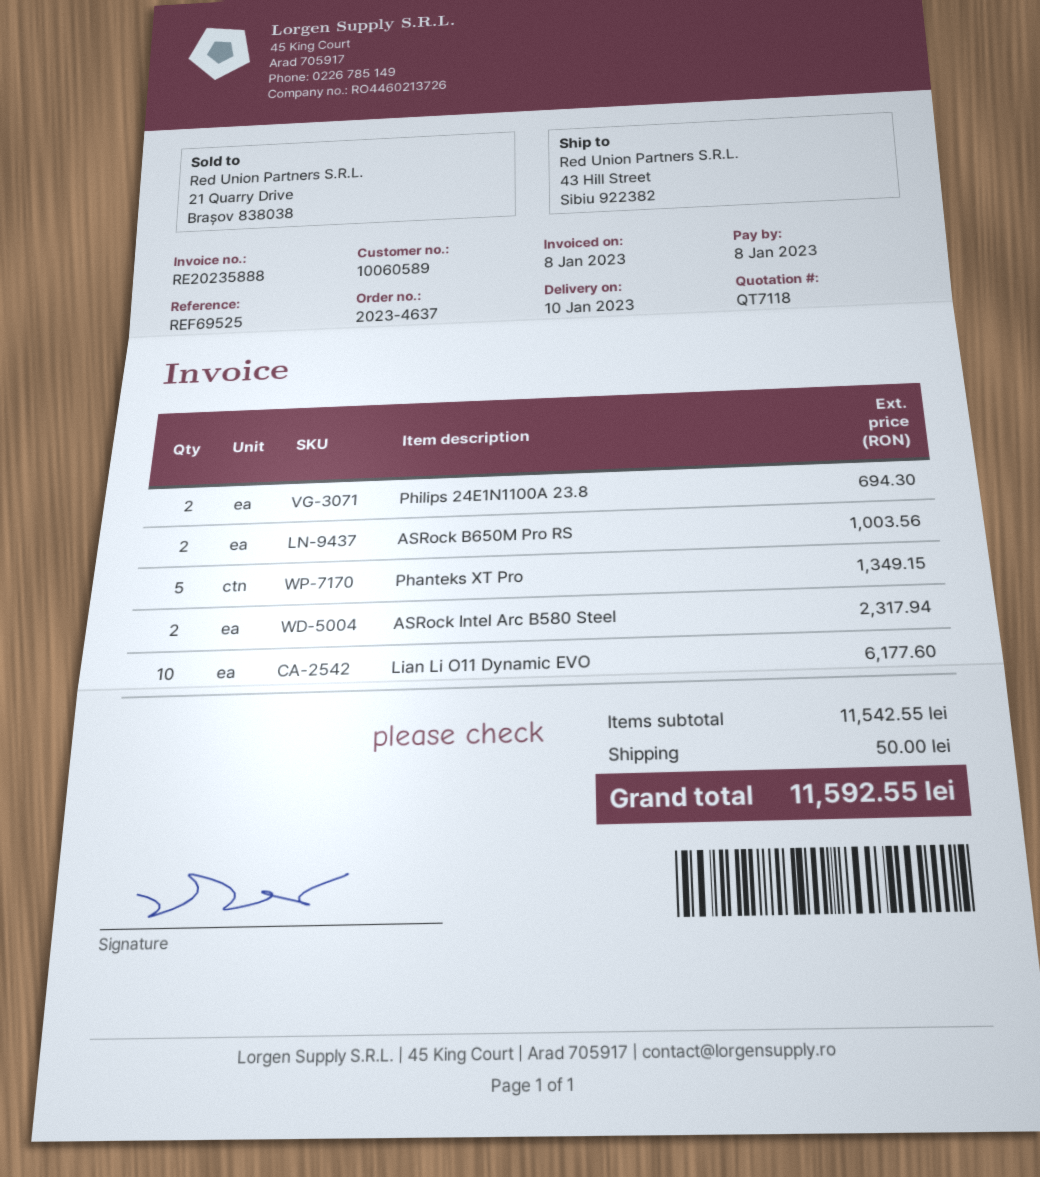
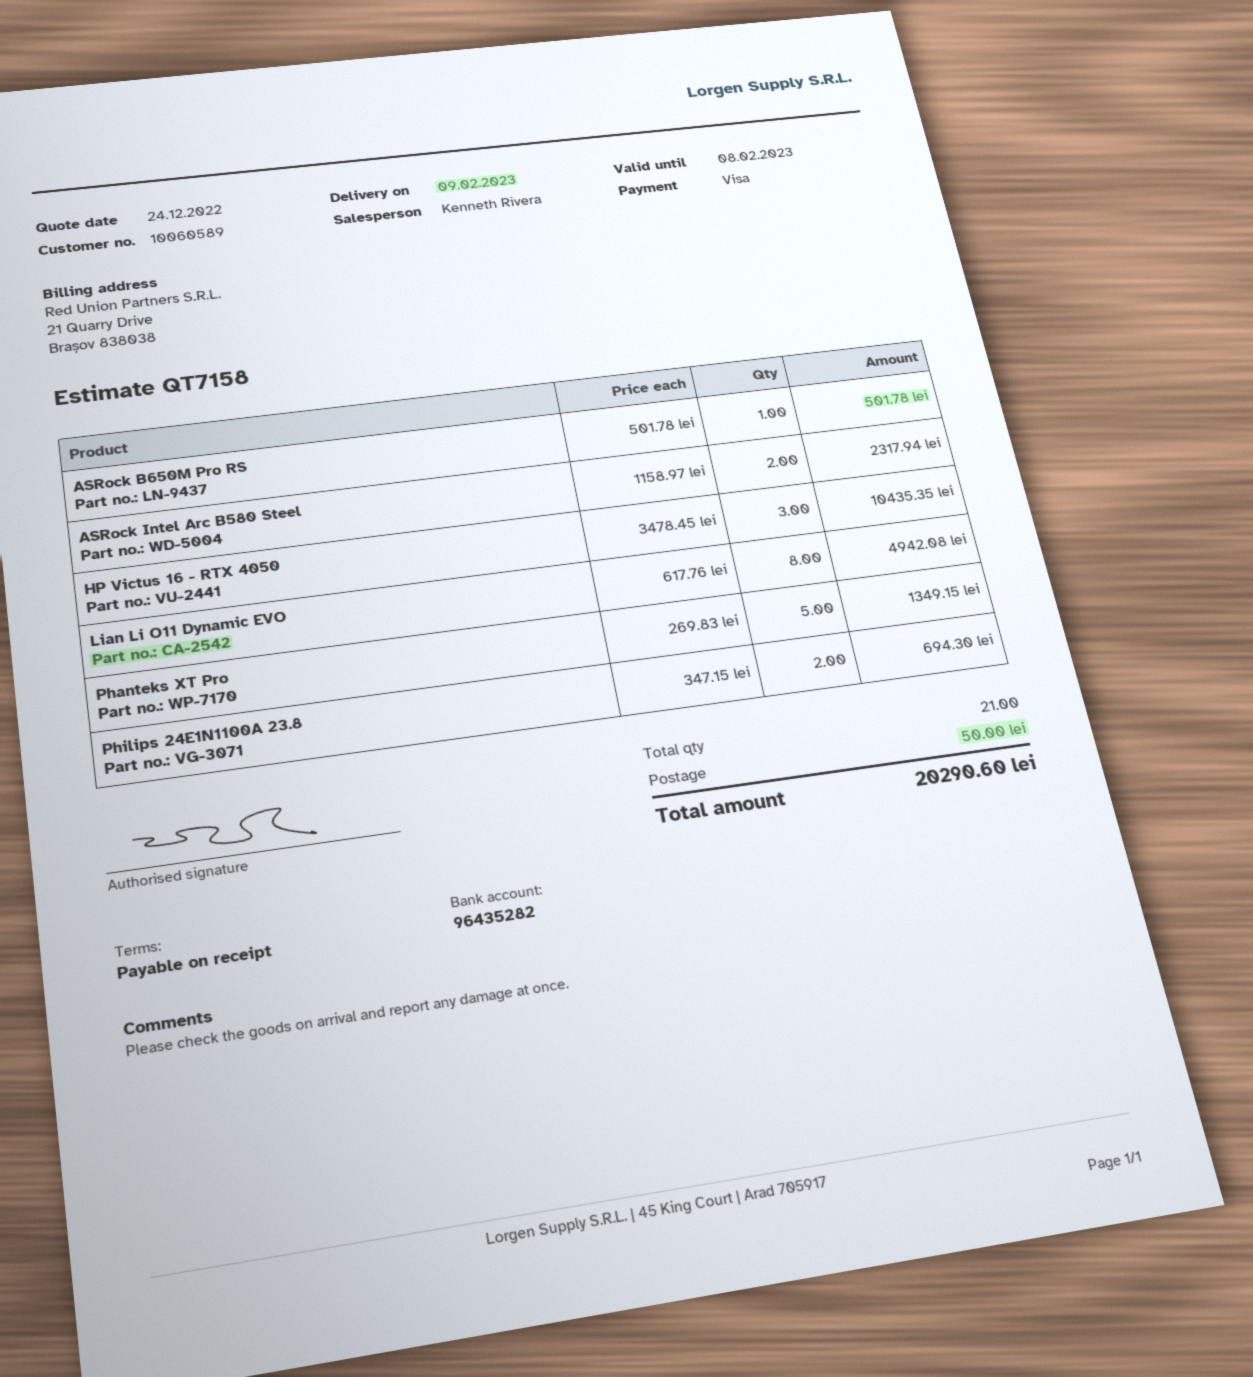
quote number: QT7118 -> QT7158
delivery date: 2023-01-10 -> 2023-02-09
ASRock B650M Pro RS: 2 for 1003.56 -> 1 for 501.78
Lian Li O11 Dynamic EVO: 10 for 6177.60 -> 8 for 4942.08
HP Victus 16 - RTX 4050: none -> 3 for 10435.35
total: 11592.55 -> 20290.60

